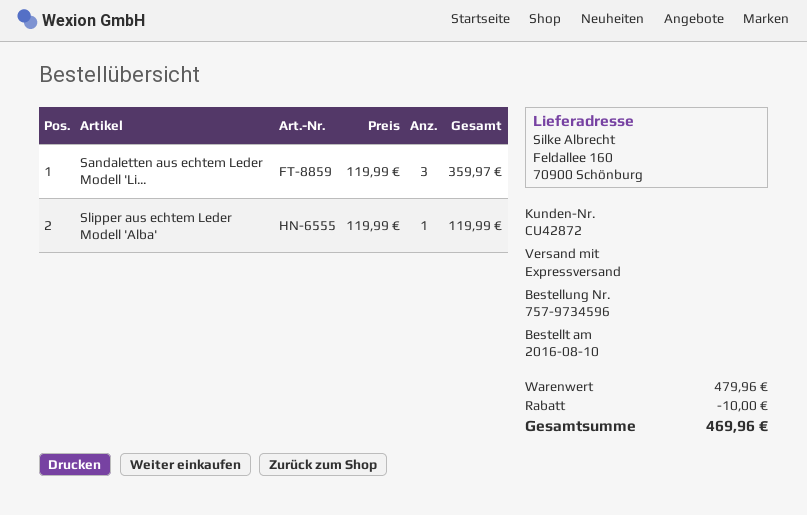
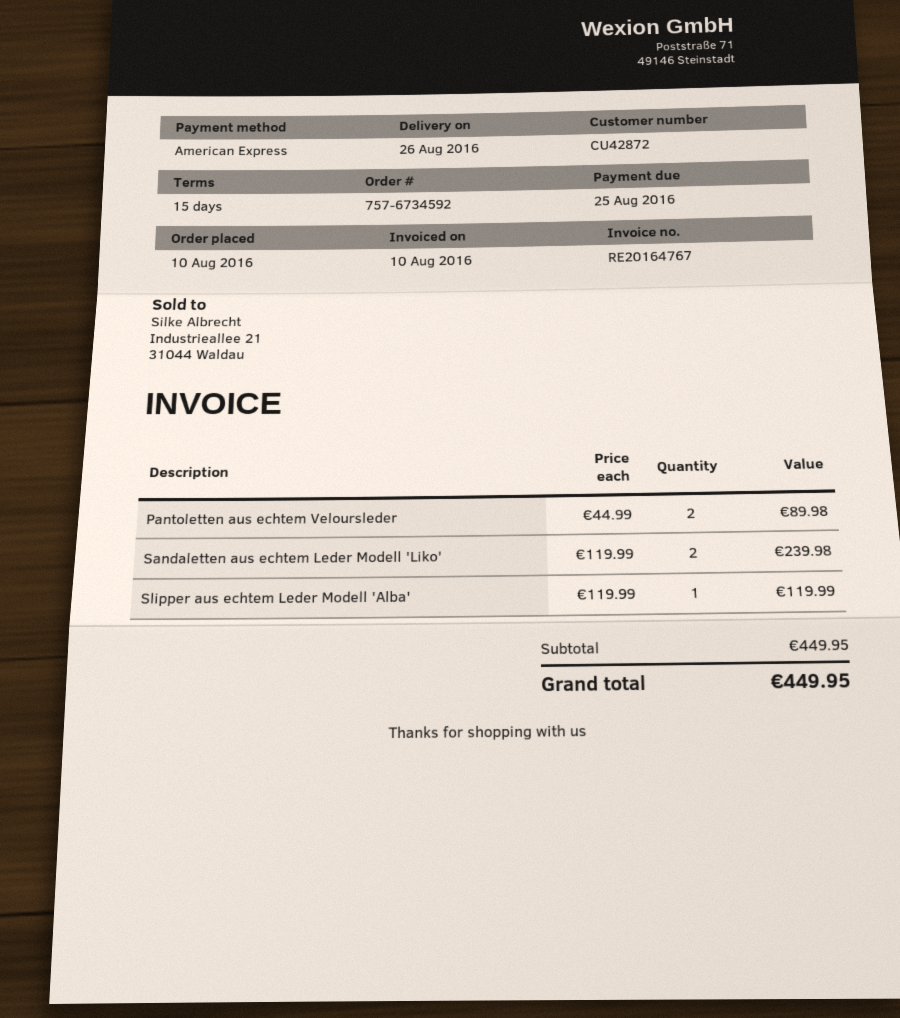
order number: 757-9734596 -> 757-6734592
Sandaletten aus echtem Leder Modell 'Li...: 3 x 119.99 = 359.97 -> 2 x 119.99 = 239.98
Pantoletten aus echtem Veloursleder: none -> 2 x 44.99 = 89.98
subtotal: 479.96 -> 449.95
discount: 10.00 -> none
total: 469.96 -> 449.95

